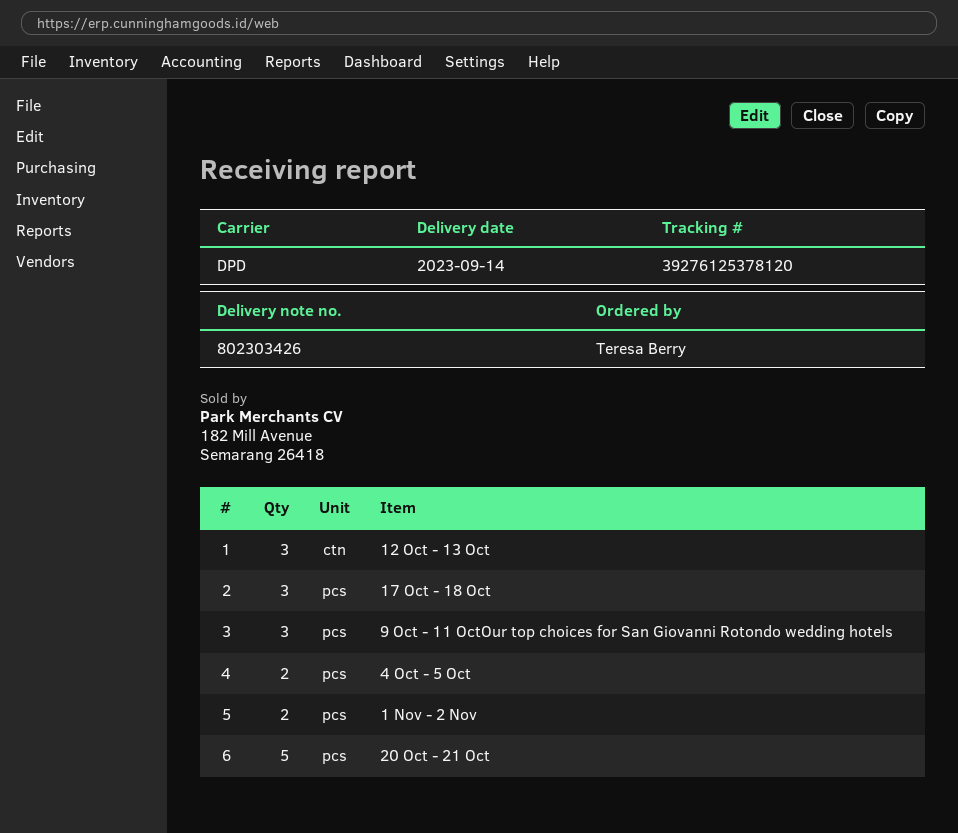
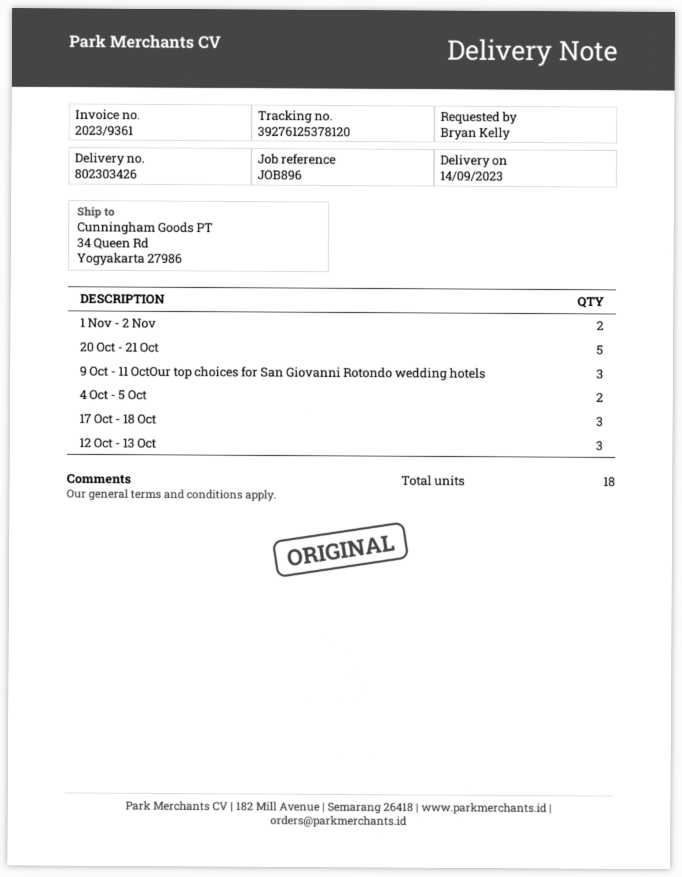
ordered by: Teresa Berry -> Bryan Kelly

